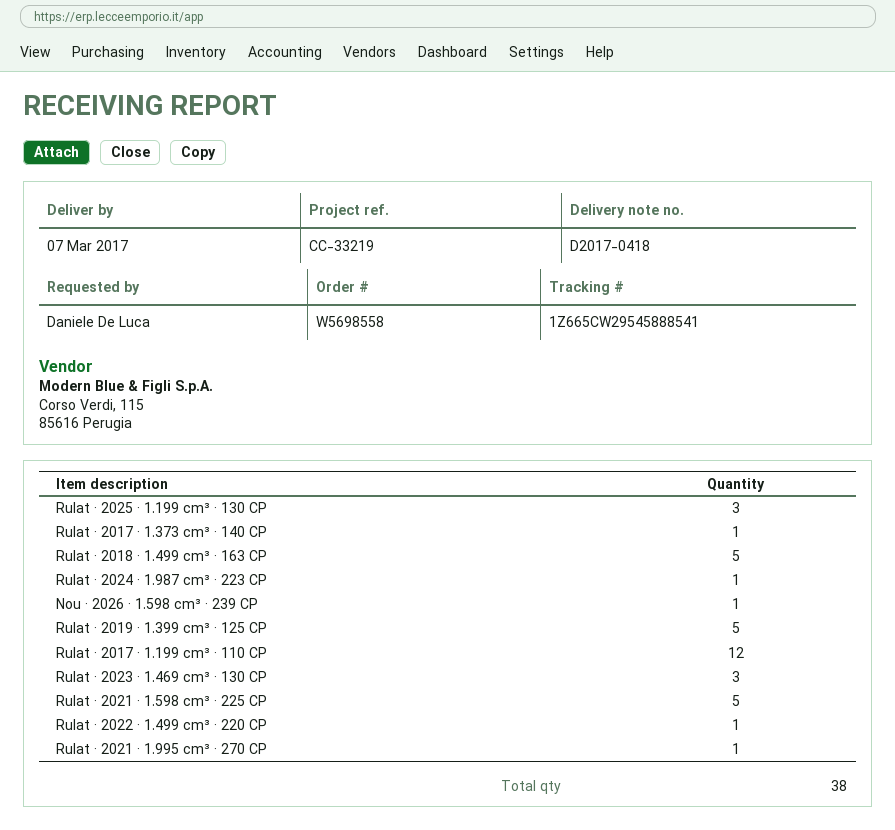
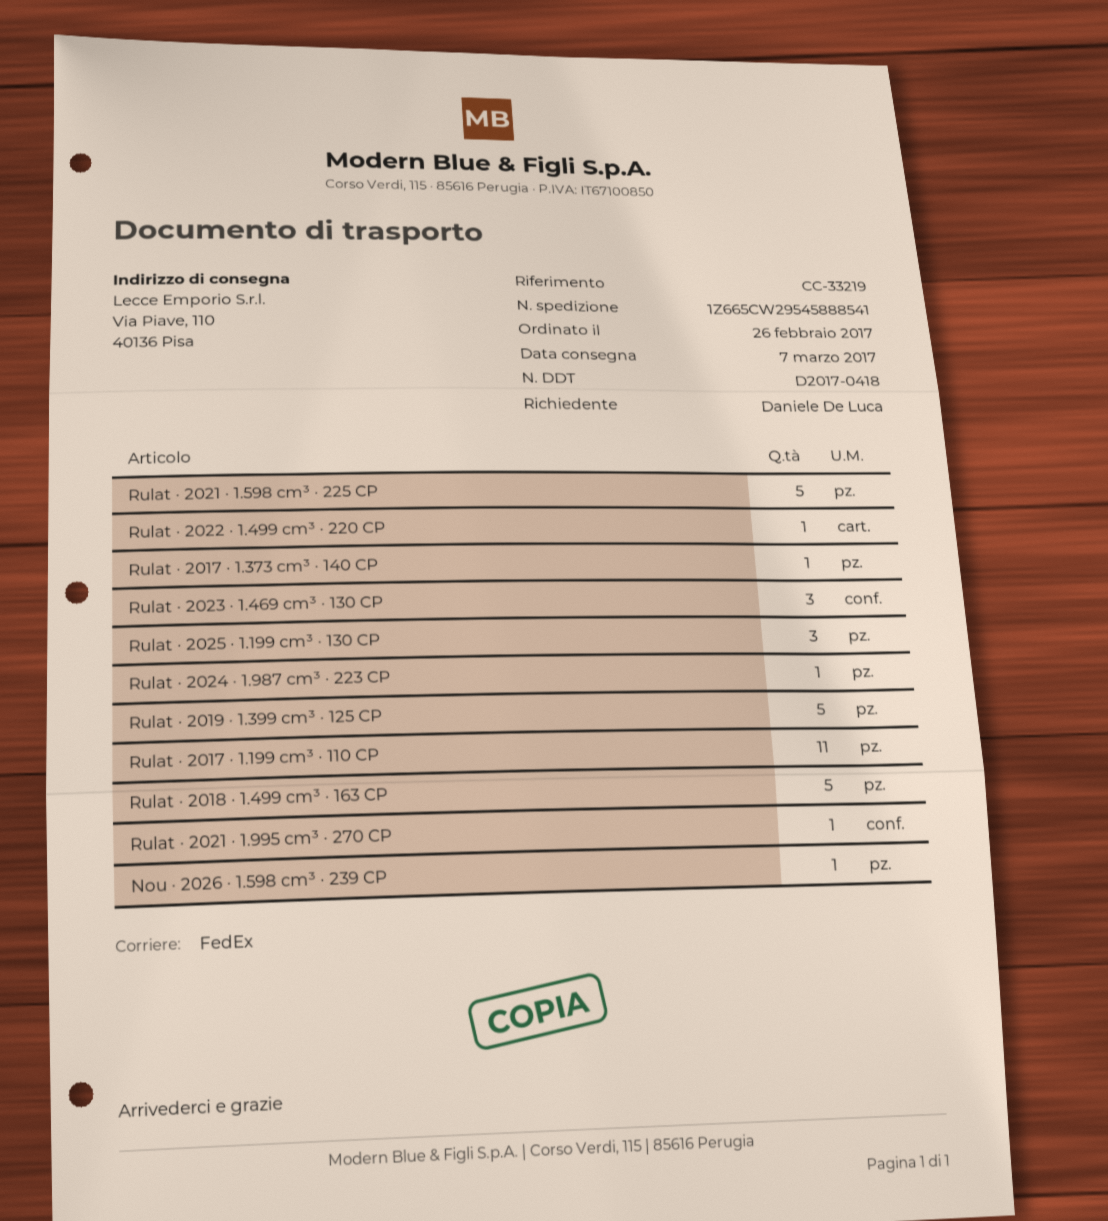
Rulat · 2017 · 1.199 cm³ · 110 CP: 12 -> 11

